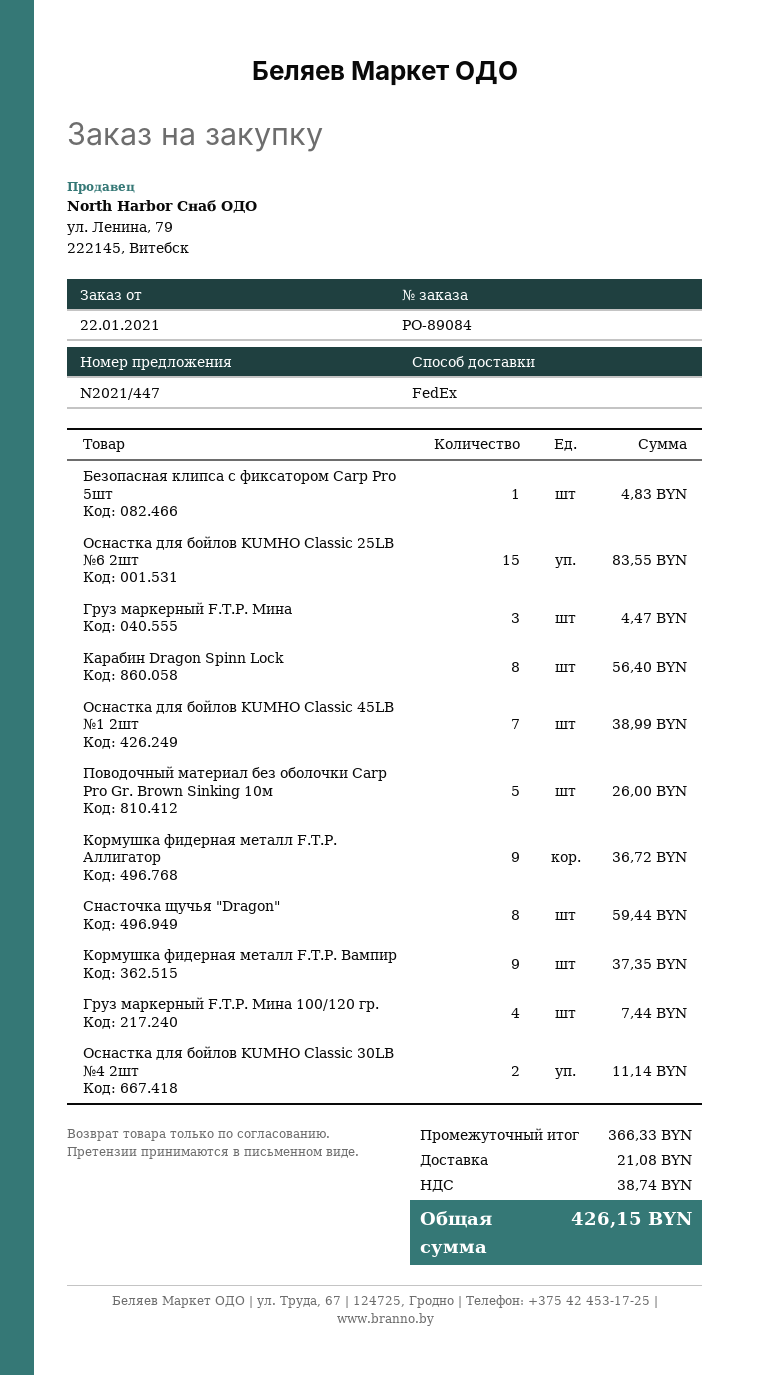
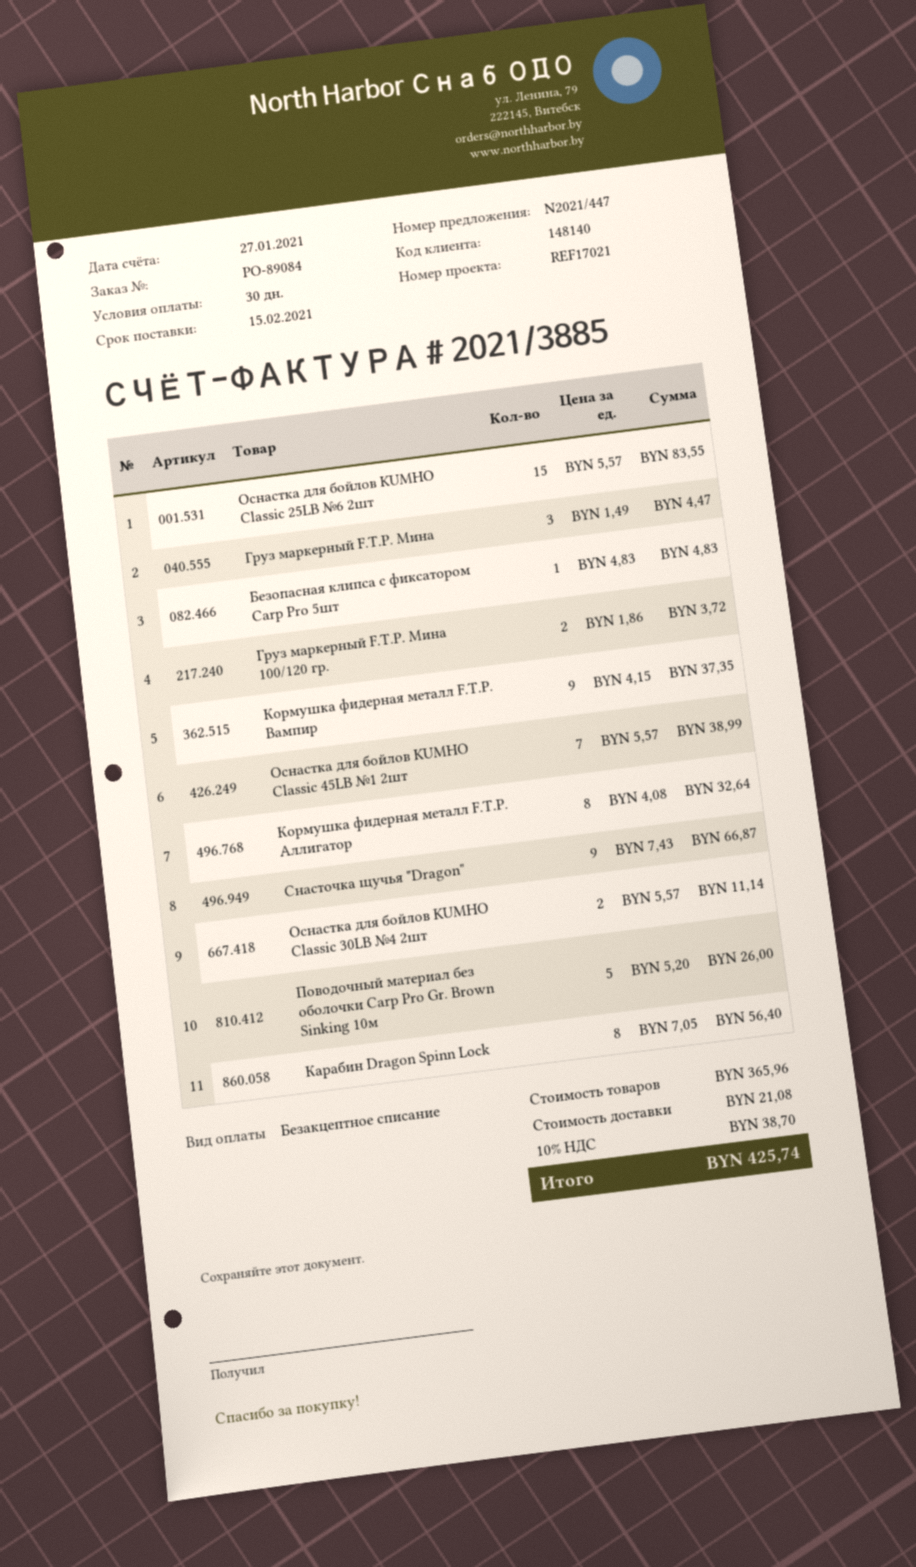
Кормушка фидерная металл F.T.P. Аллигатор: 9 for 36.72 -> 8 for 32.64
Снасточка щучья "Dragon": 8 for 59.44 -> 9 for 66.87
Груз маркерный F.T.P. Мина 100/120 гр.: 4 for 7.44 -> 2 for 3.72
subtotal: 366.33 -> 365.96
tax: 38.74 -> 38.70
total: 426.15 -> 425.74

